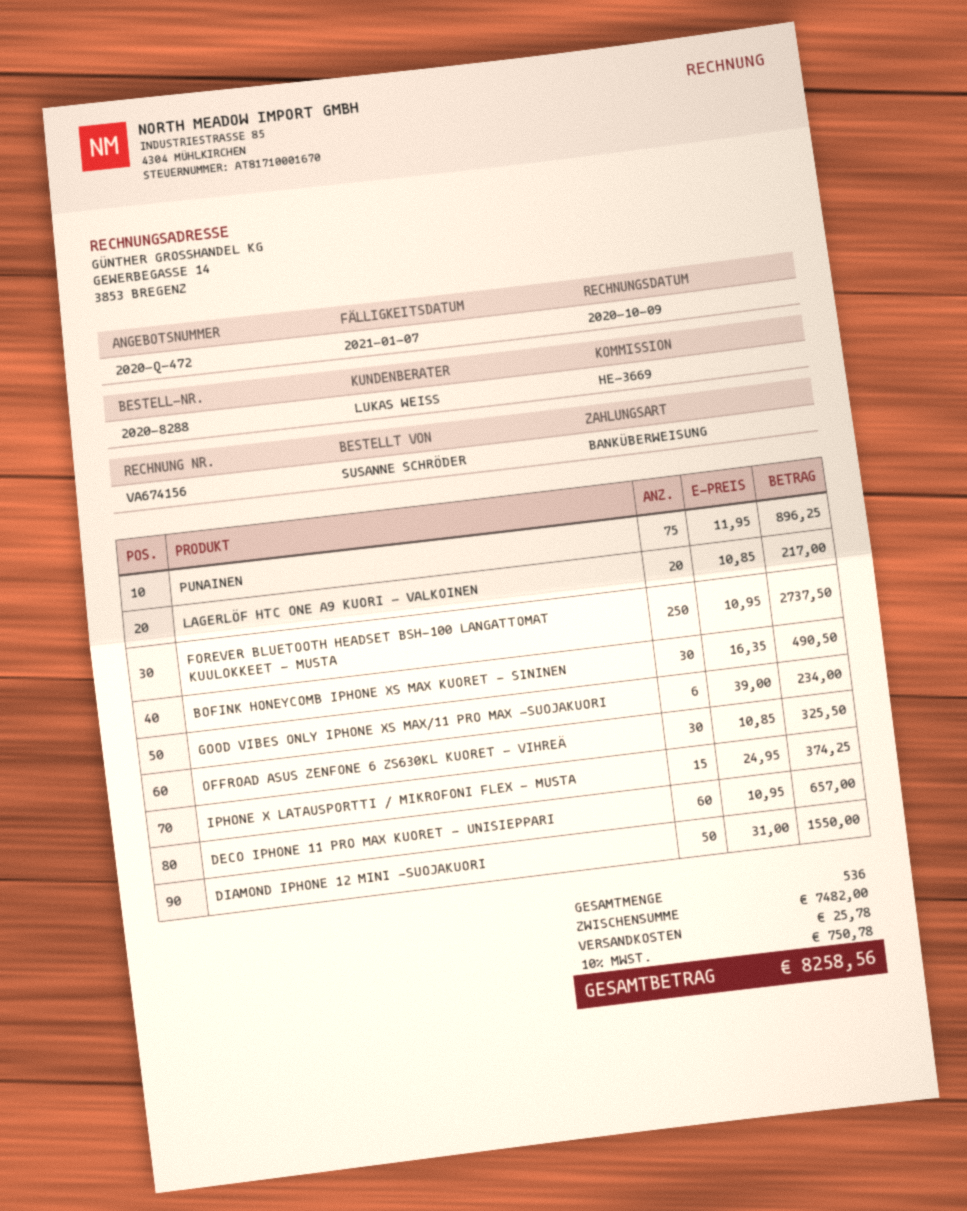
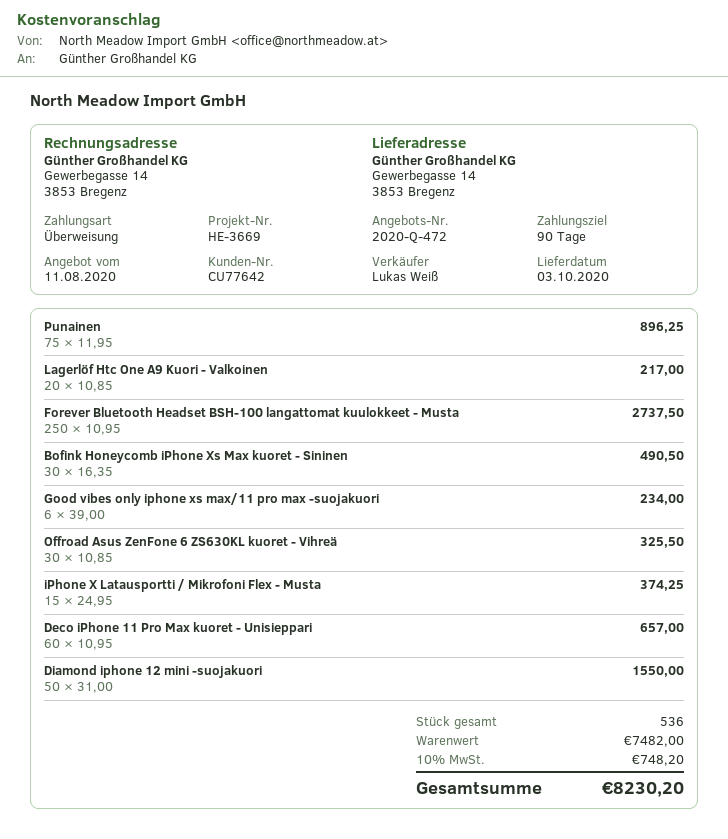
shipping: 25.78 -> none
tax: 10% = 750.78 -> 10% = 748.20
total: 8258.56 -> 8230.20

